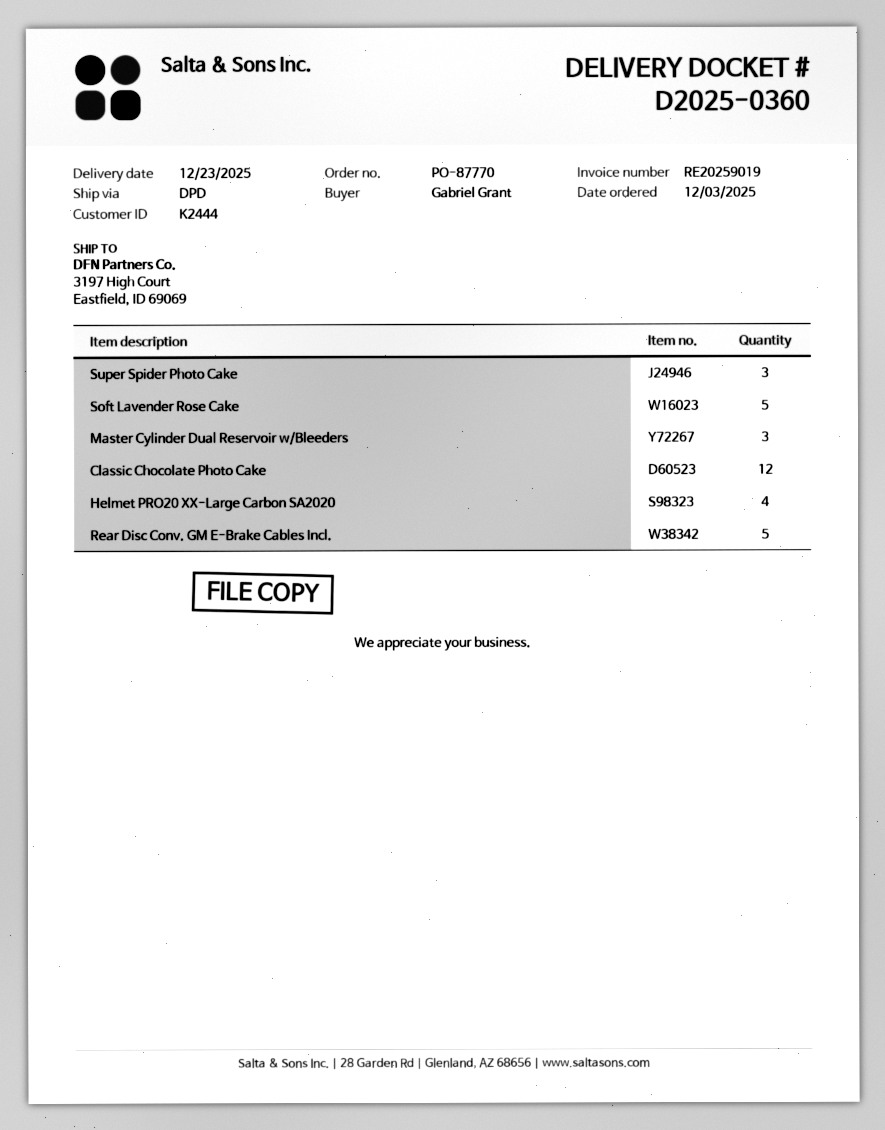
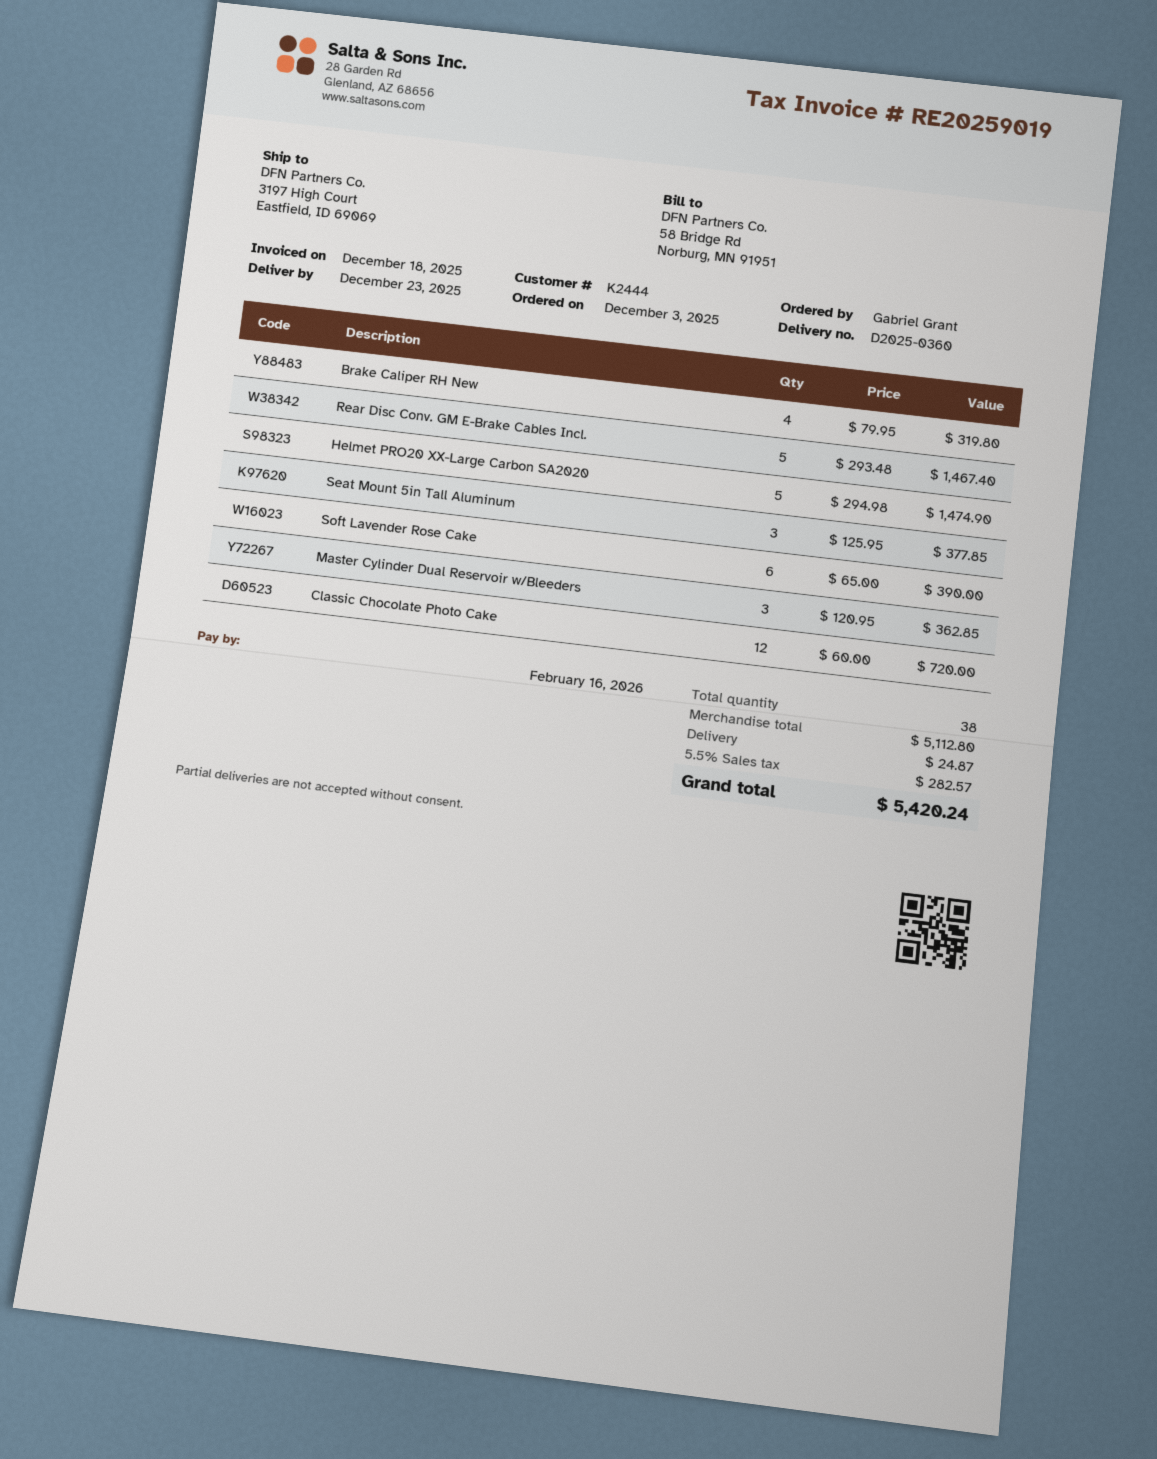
Super Spider Photo Cake: 3 -> none
Soft Lavender Rose Cake: 5 -> 6
Helmet PRO20 XX-Large Carbon SA2020: 4 -> 5
Brake Caliper RH New: none -> 4
Seat Mount 5in Tall Aluminum: none -> 3

